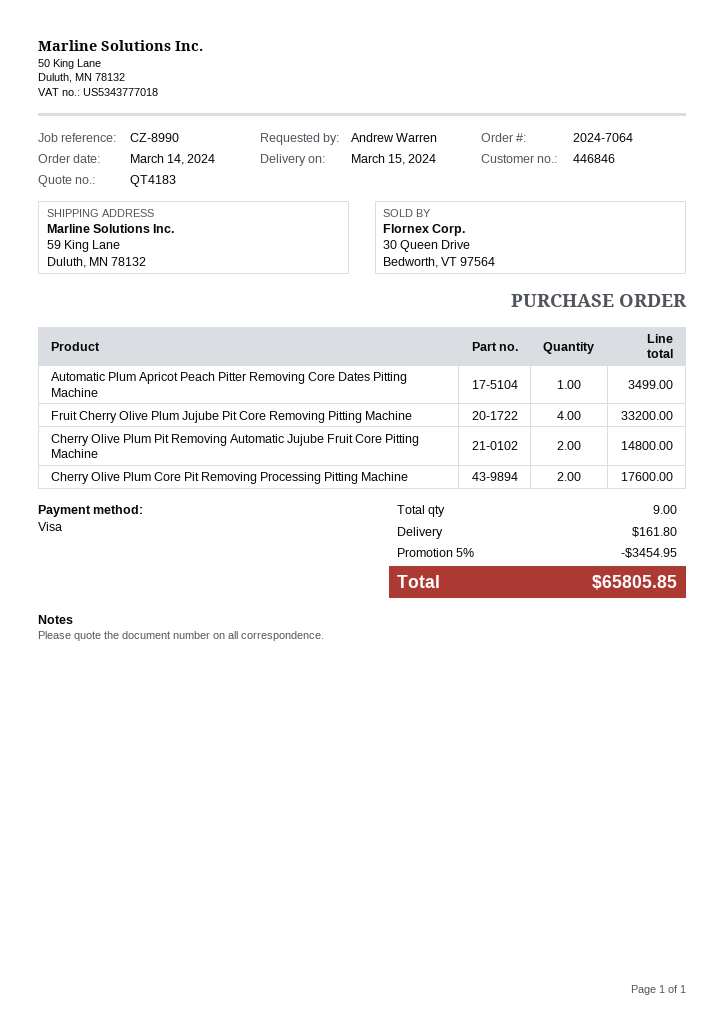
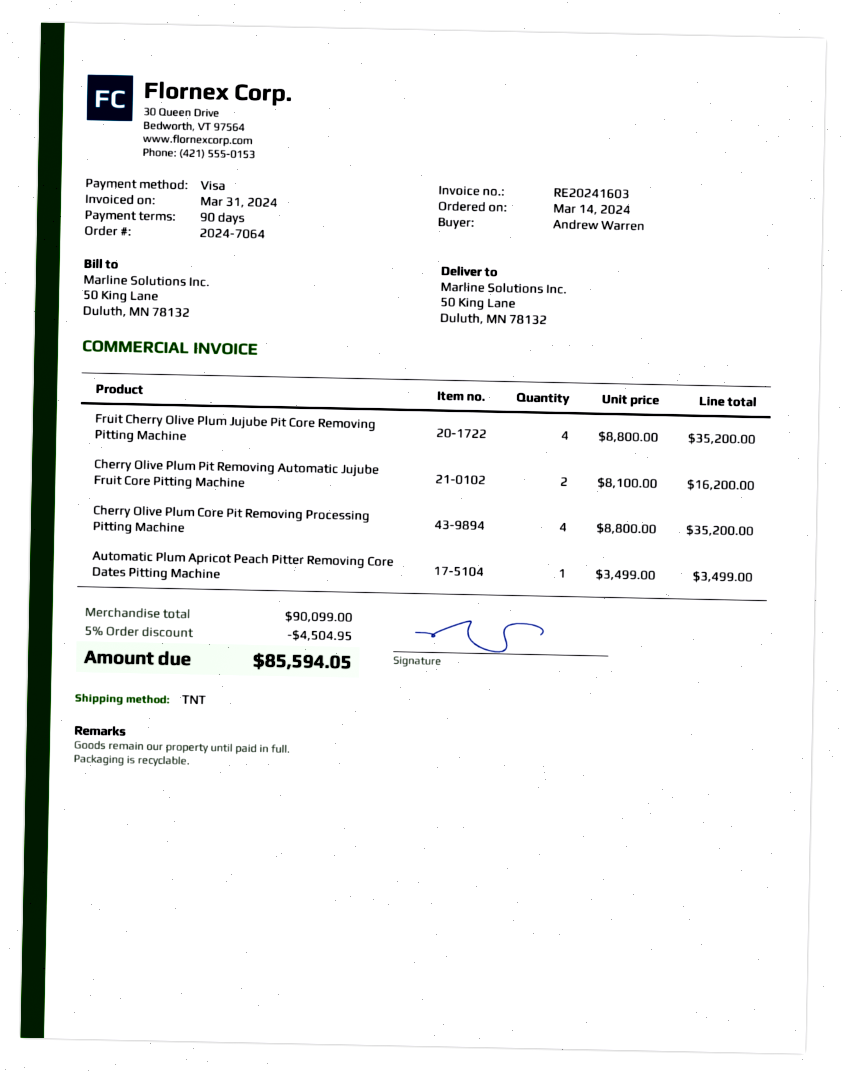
ship to: 59 King Lane, Duluth, MN 78132 -> 50 King Lane, Duluth, MN 78132
Fruit Cherry Olive Plum Jujube Pit Core Removing Pitting Machine: 4 for 33200.00 -> 4 for 35200.00
Cherry Olive Plum Pit Removing Automatic Jujube Fruit Core Pitting Machine: 2 for 14800.00 -> 2 for 16200.00
Cherry Olive Plum Core Pit Removing Processing Pitting Machine: 2 for 17600.00 -> 4 for 35200.00
discount: 5% = 3454.95 -> 5% = 4504.95
shipping: 161.80 -> none
total: 65805.85 -> 85594.05

